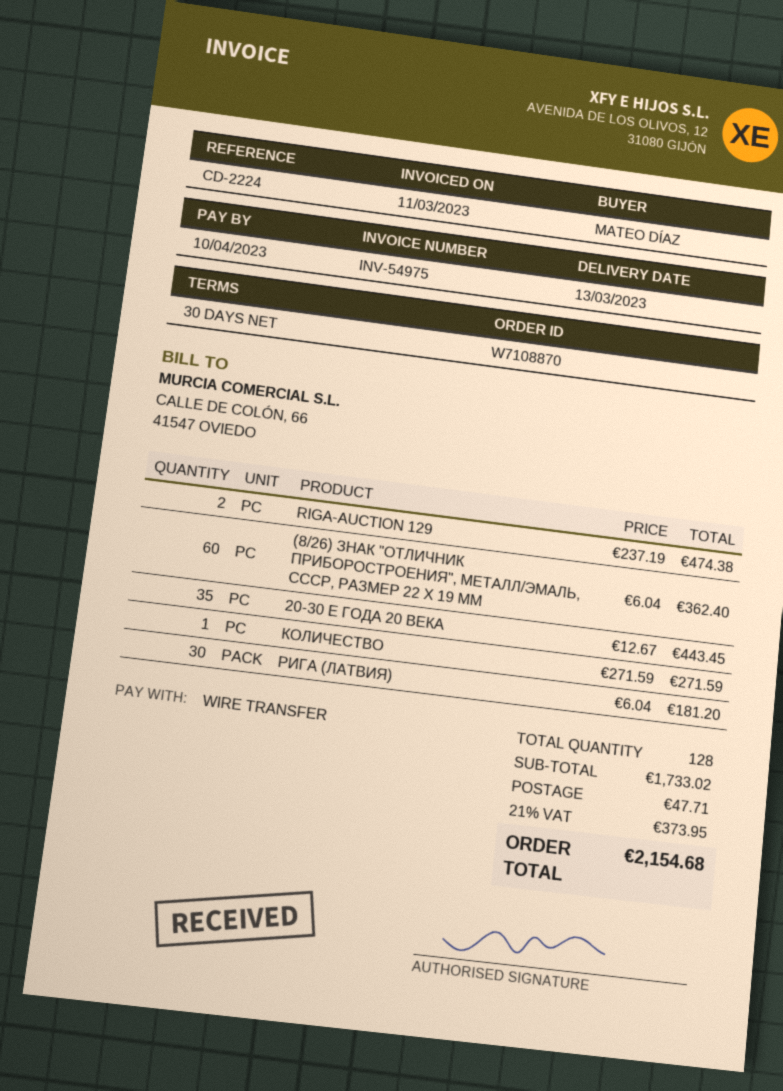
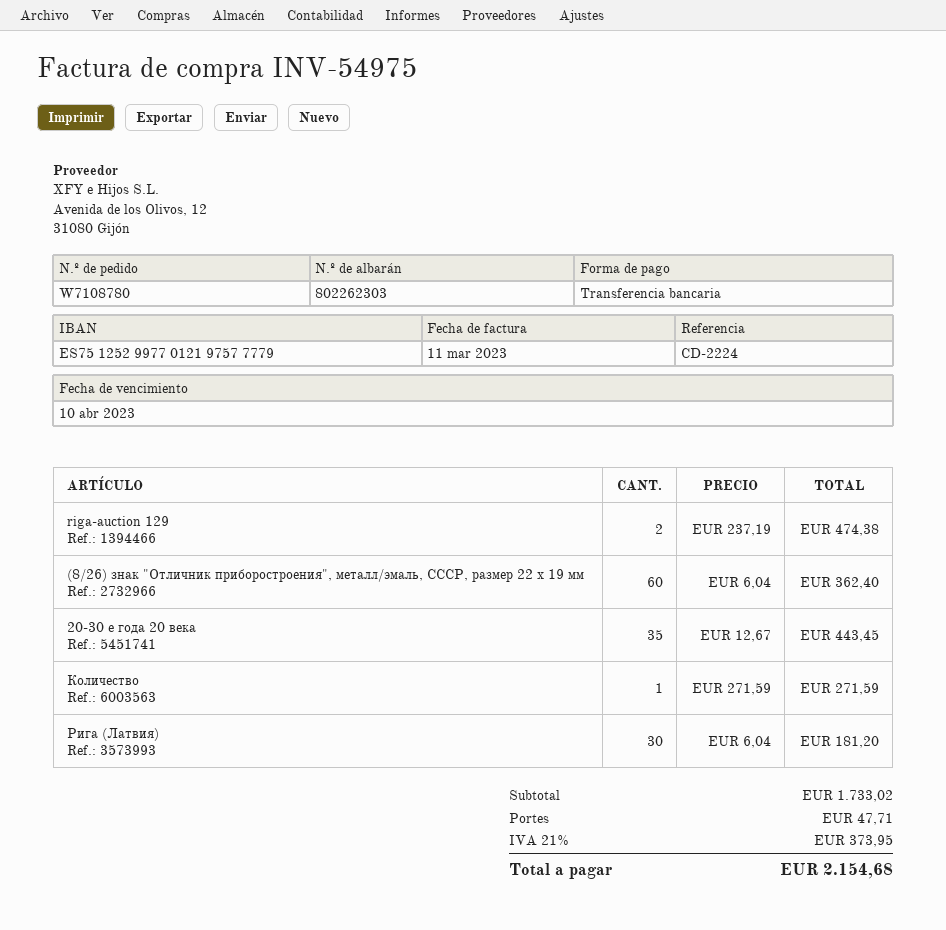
order number: W7108870 -> W7108780

